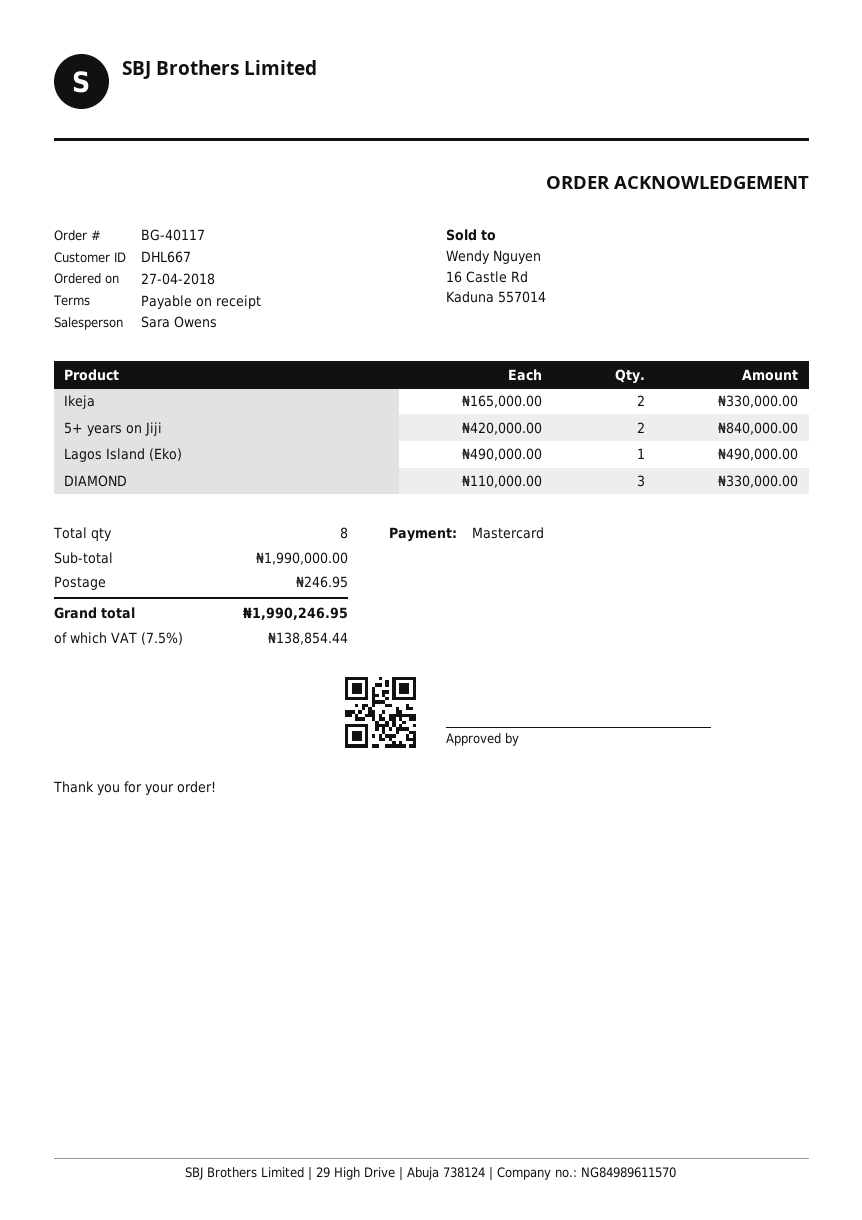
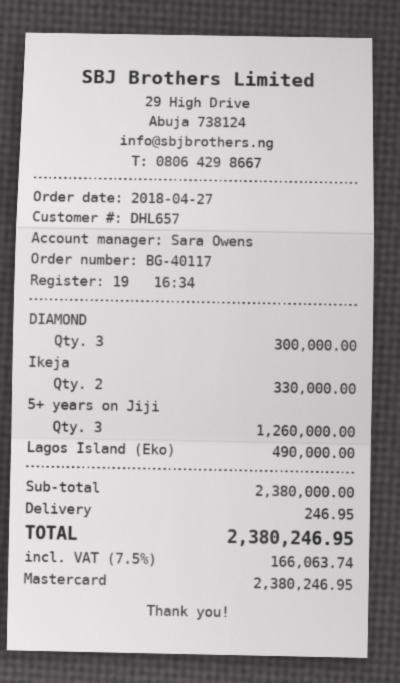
customer number: DHL667 -> DHL657
5+ years on Jiji: 2 for 840000.00 -> 3 for 1260000.00
DIAMOND: 3 for 330000.00 -> 3 for 300000.00
subtotal: 1990000.00 -> 2380000.00
tax: 7.5% = 138854.44 -> 7.5% = 166063.74
total: 1990246.95 -> 2380246.95

